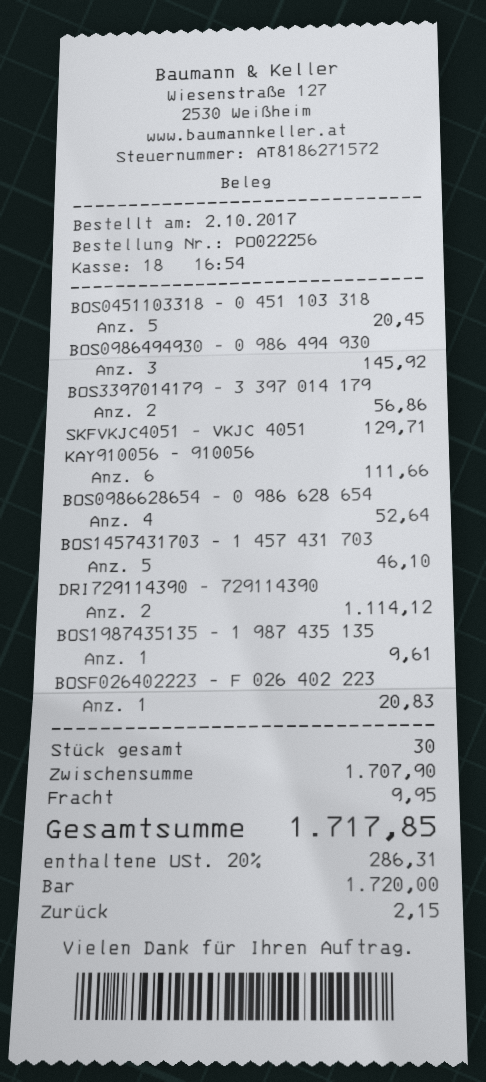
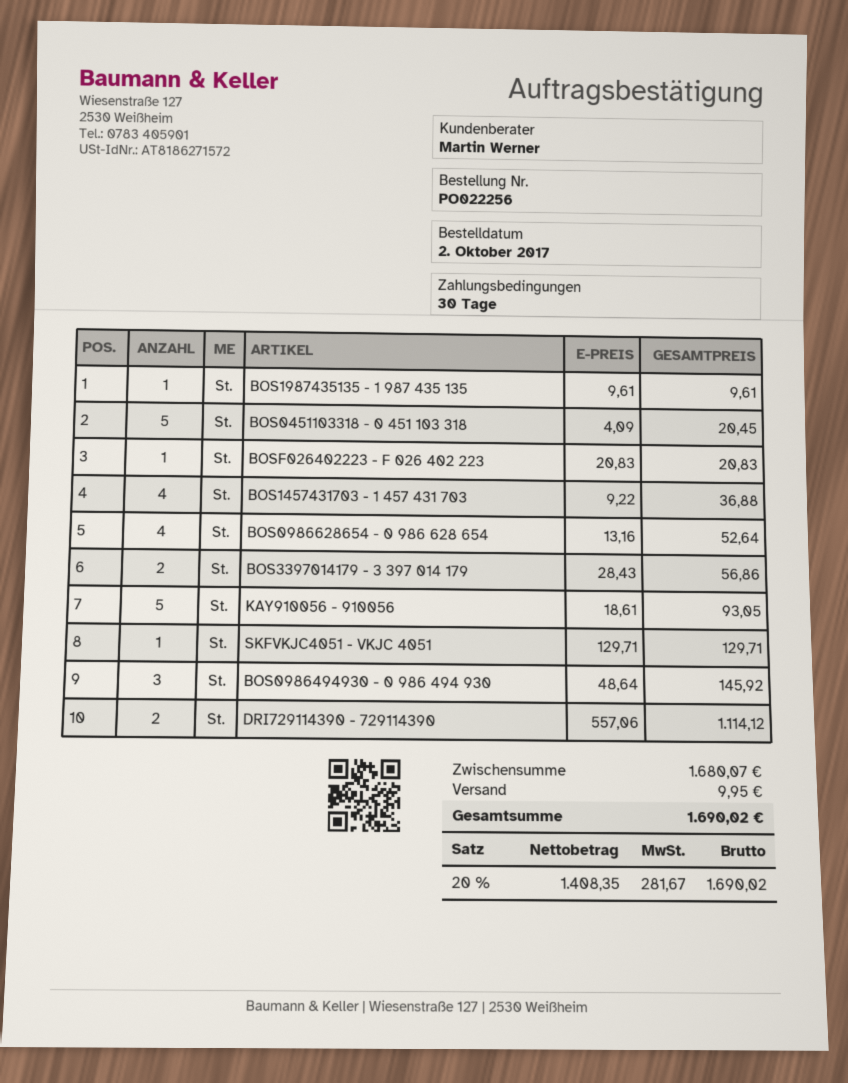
KAY910056 - 910056: 6 for 111.66 -> 5 for 93.05
BOS1457431703 - 1 457 431 703: 5 for 46.10 -> 4 for 36.88
subtotal: 1707.90 -> 1680.07
tax: 20% = 286.31 -> 20% = 281.67
total: 1717.85 -> 1690.02

